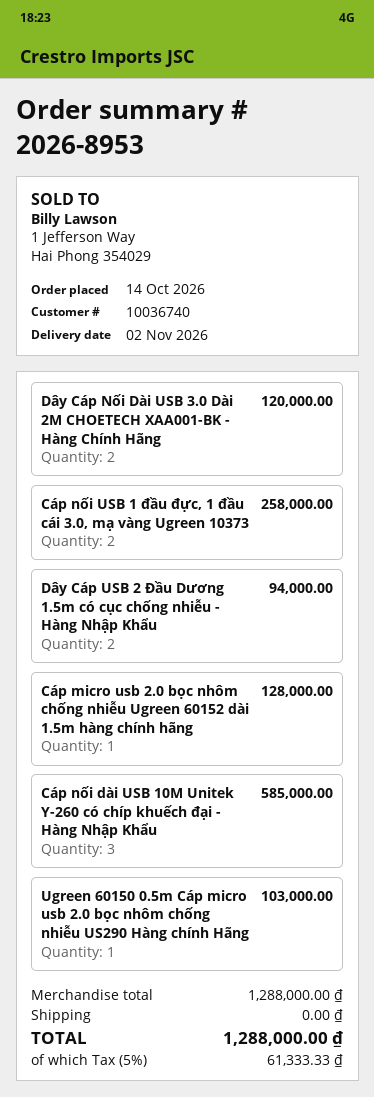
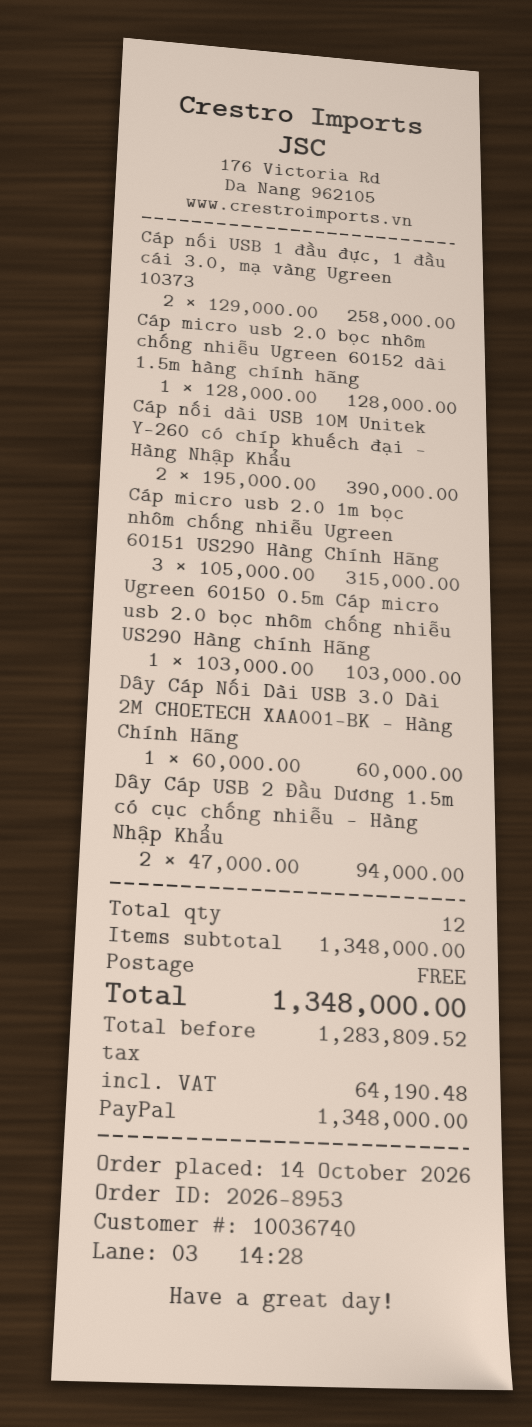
Dây Cáp Nối Dài USB 3.0 Dài 2M CHOETECH XAA001-BK - Hàng Chính Hãng: 2 for 120000.00 -> 1 for 60000.00
Cáp nối dài USB 10M Unitek Y-260 có chíp khuếch đại - Hàng Nhập Khẩu: 3 for 585000.00 -> 2 for 390000.00
Cáp micro usb 2.0 1m bọc nhôm chống nhiễu Ugreen 60151 US290 Hàng Chính Hãng: none -> 3 for 315000.00
subtotal: 1288000.00 -> 1348000.00
tax: 61333.33 -> 64190.48
total: 1288000.00 -> 1348000.00

